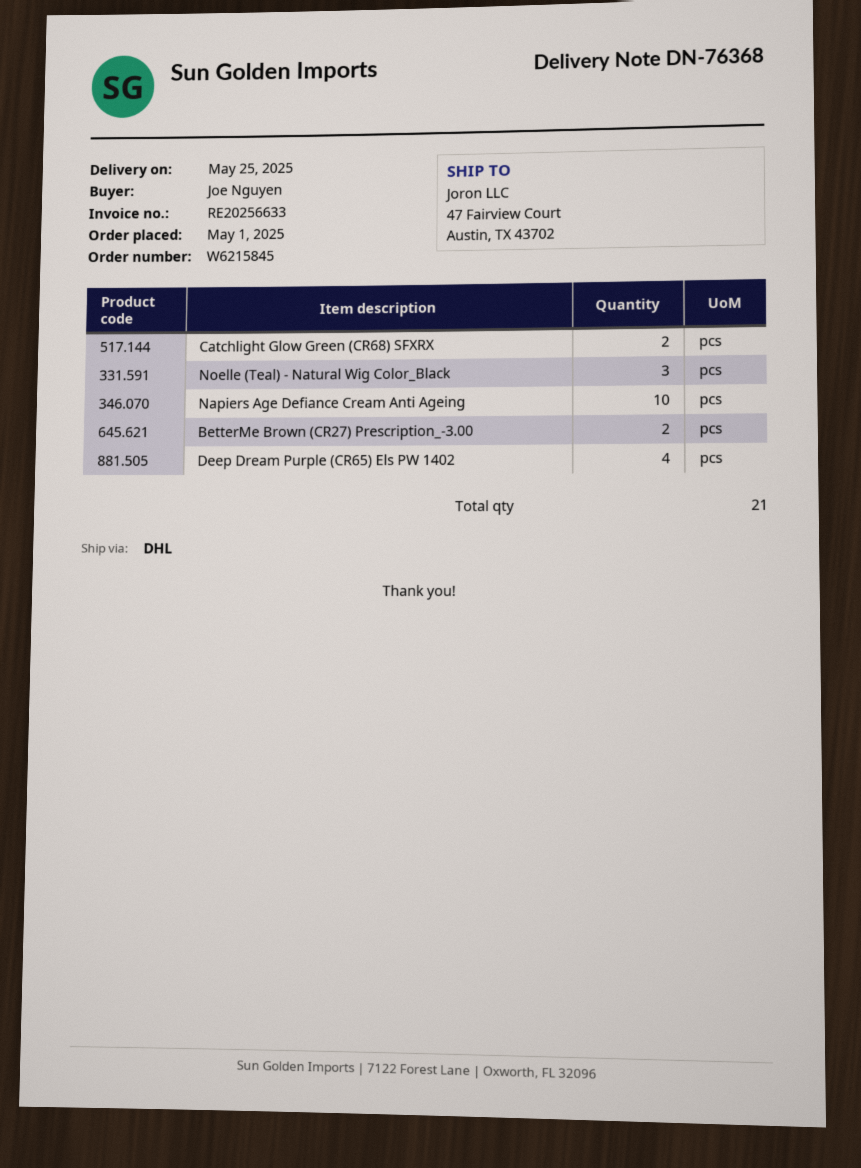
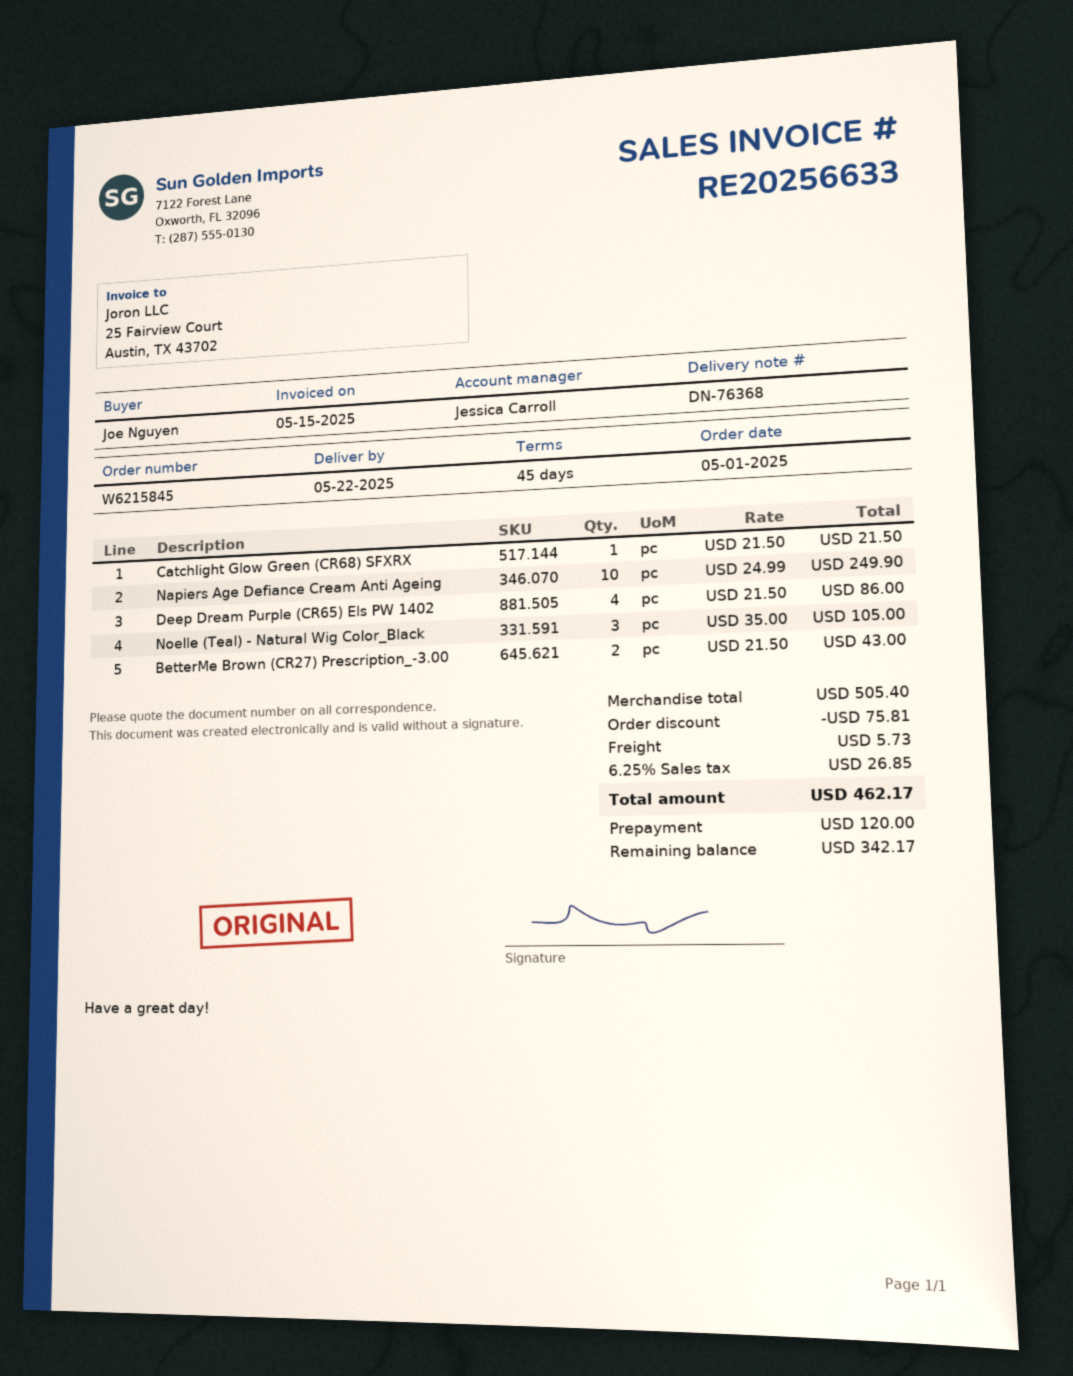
delivery date: 2025-05-25 -> 2025-05-22
Catchlight Glow Green (CR68) SFXRX: 2 -> 1

